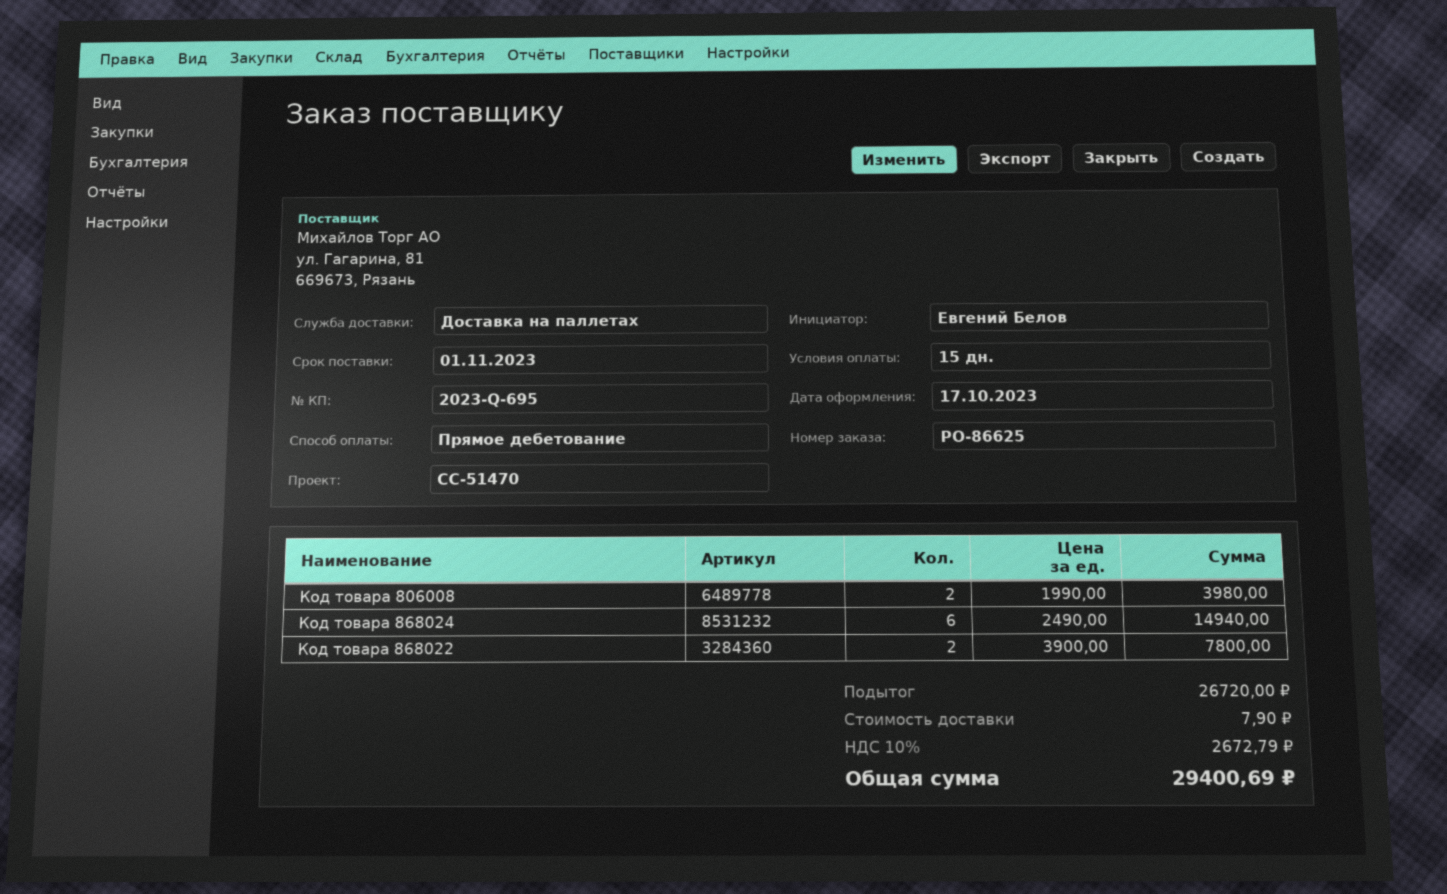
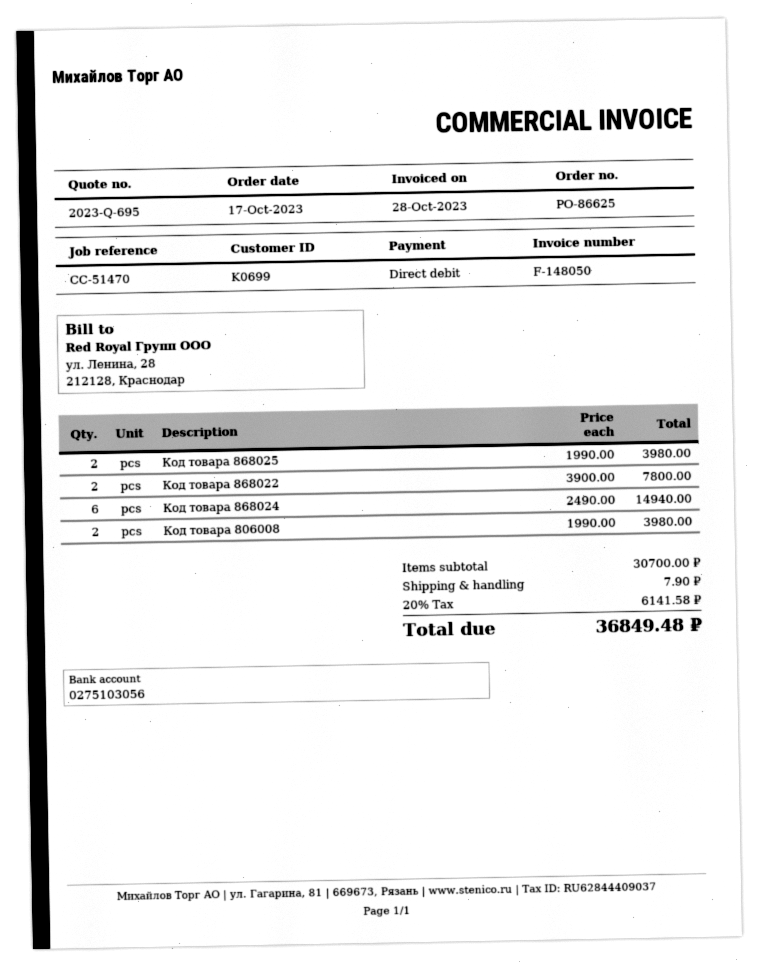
Код товара 868025: none -> 2 x 1990.00 = 3980.00
subtotal: 26720.00 -> 30700.00
tax: 10% = 2672.79 -> 20% = 6141.58
total: 29400.69 -> 36849.48

